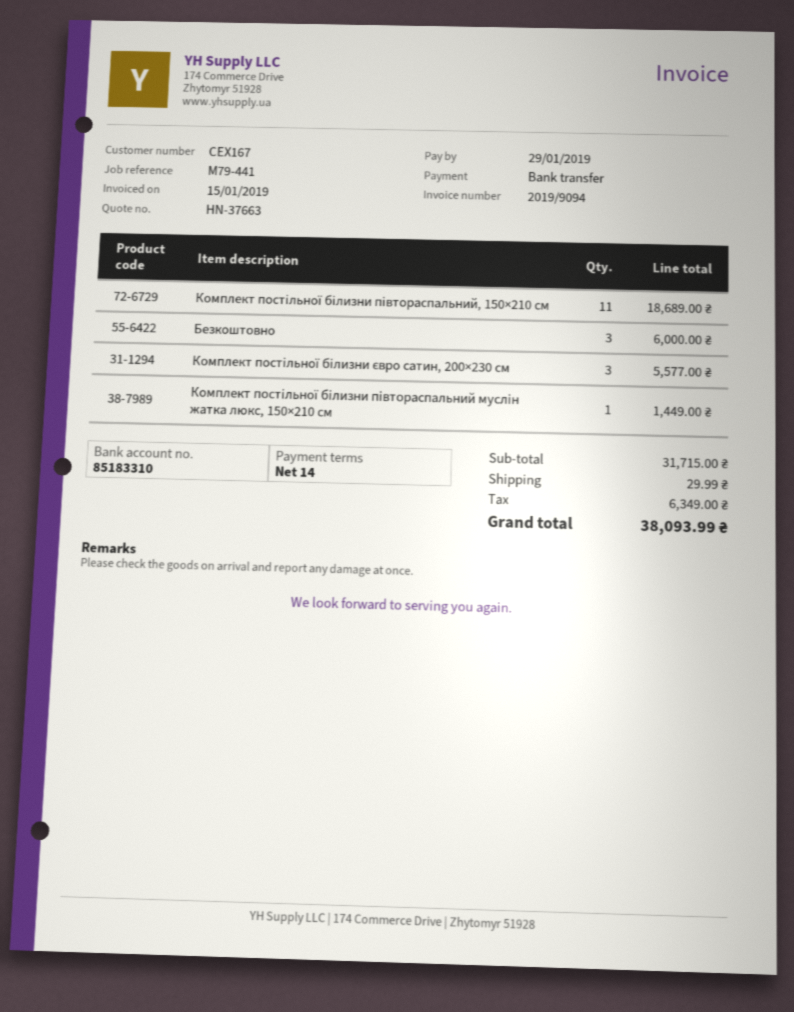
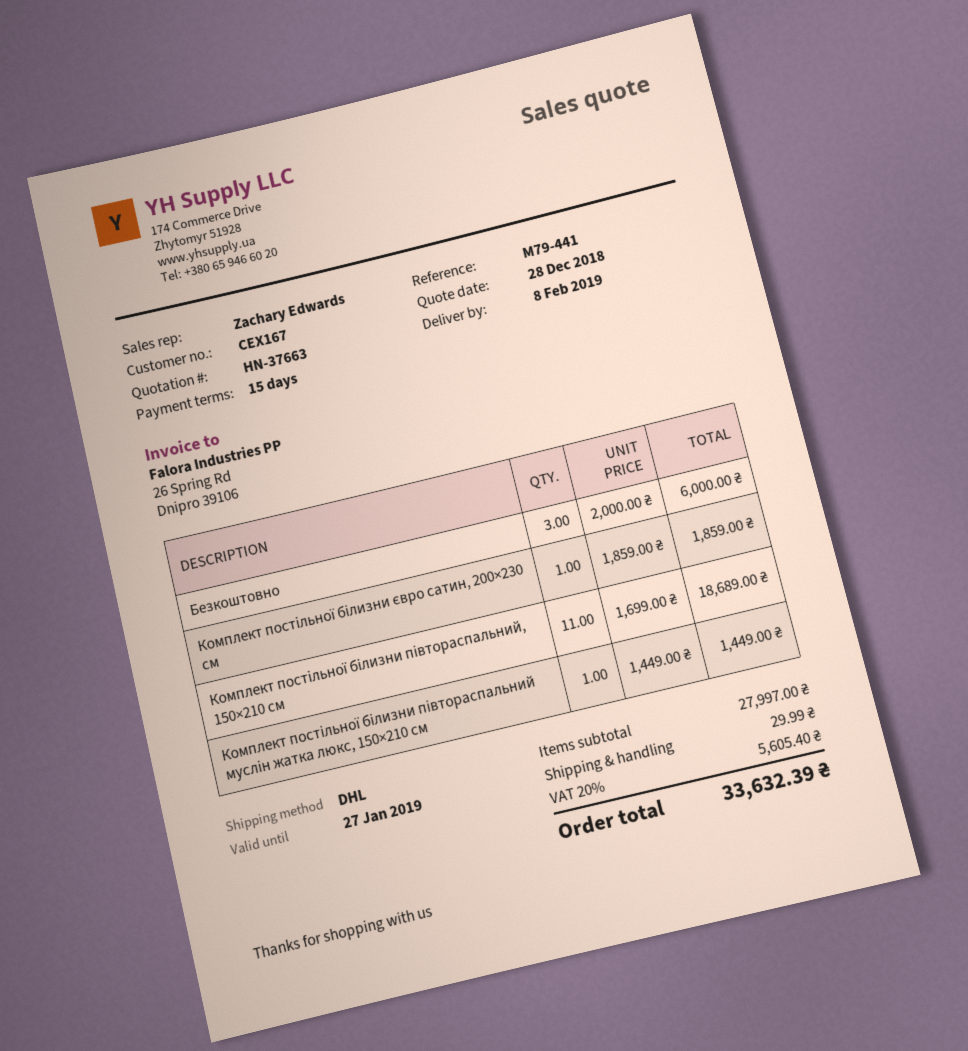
payment terms: 14 days -> 15 days
Комплект постільної білизни євро сатин, 200×230 см: 3 for 5577.00 -> 1 for 1859.00
subtotal: 31715.00 -> 27997.00
tax: 6349.00 -> 5605.40
total: 38093.99 -> 33632.39

